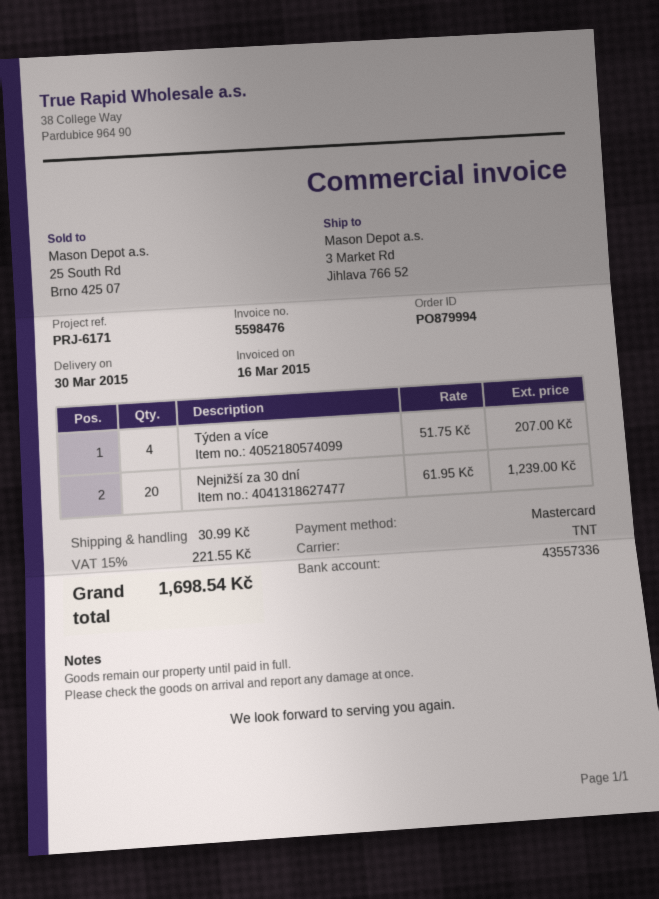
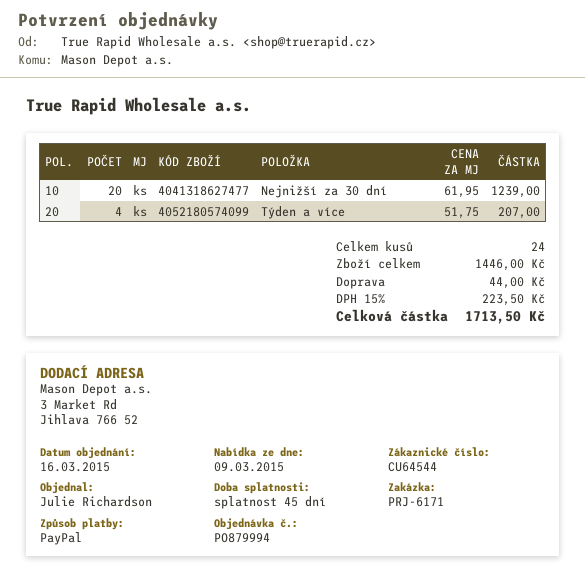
payment method: Mastercard -> PayPal
shipping: 30.99 -> 44.00
tax: 15% = 221.55 -> 15% = 223.50
total: 1698.54 -> 1713.50

